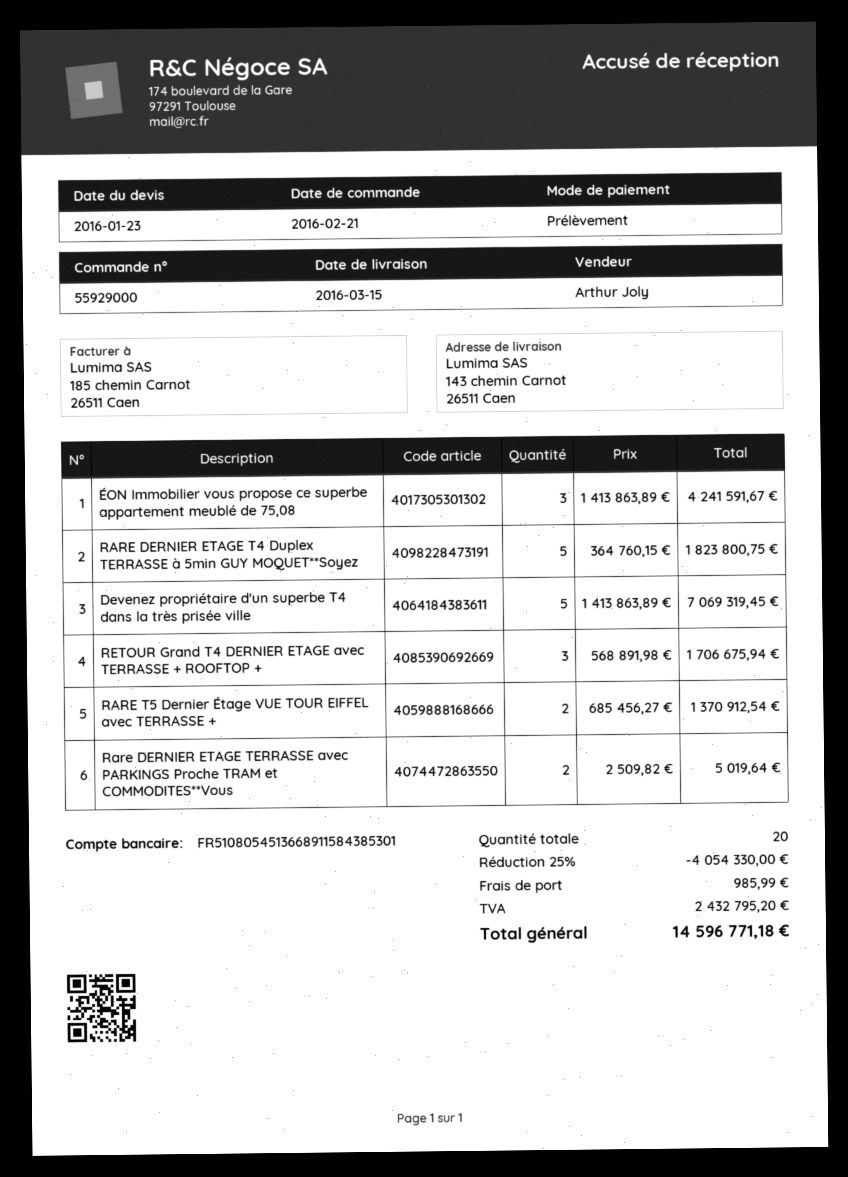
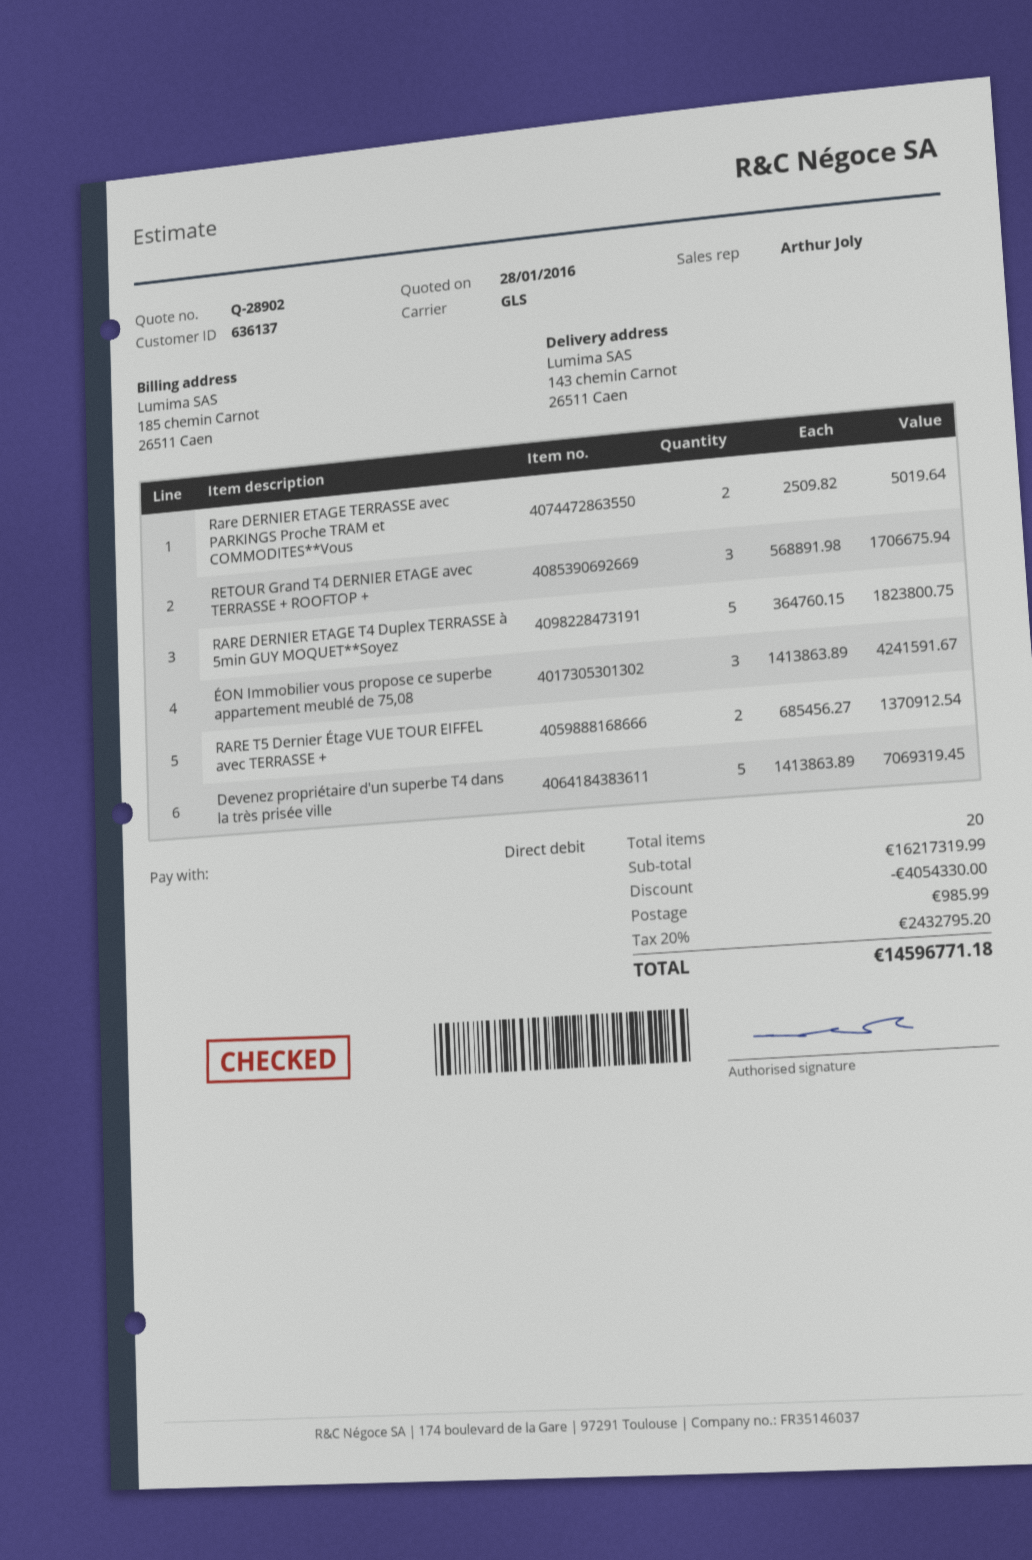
quote date: 2016-01-23 -> 2016-01-28

